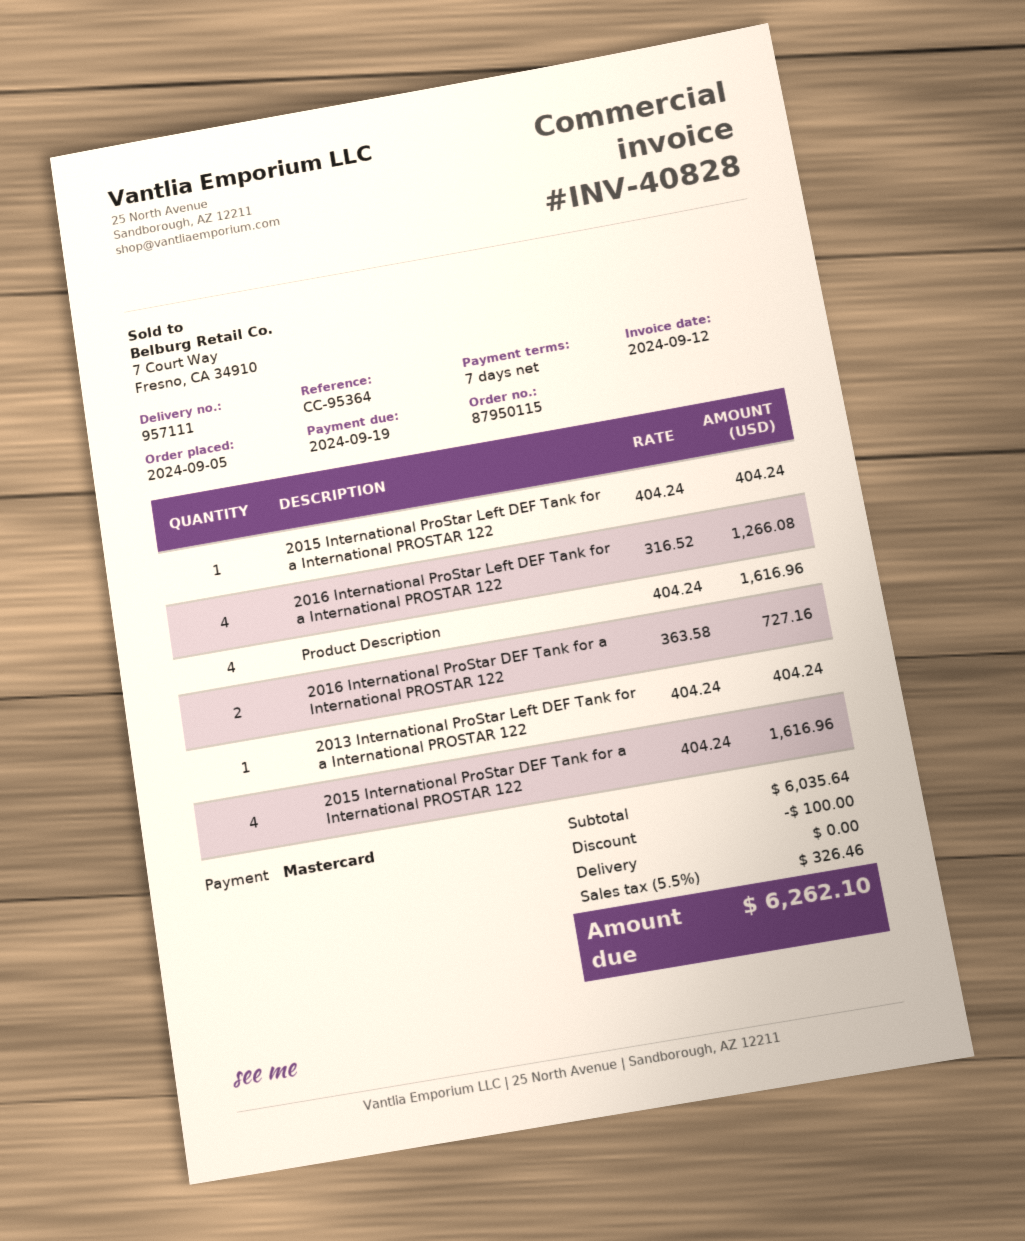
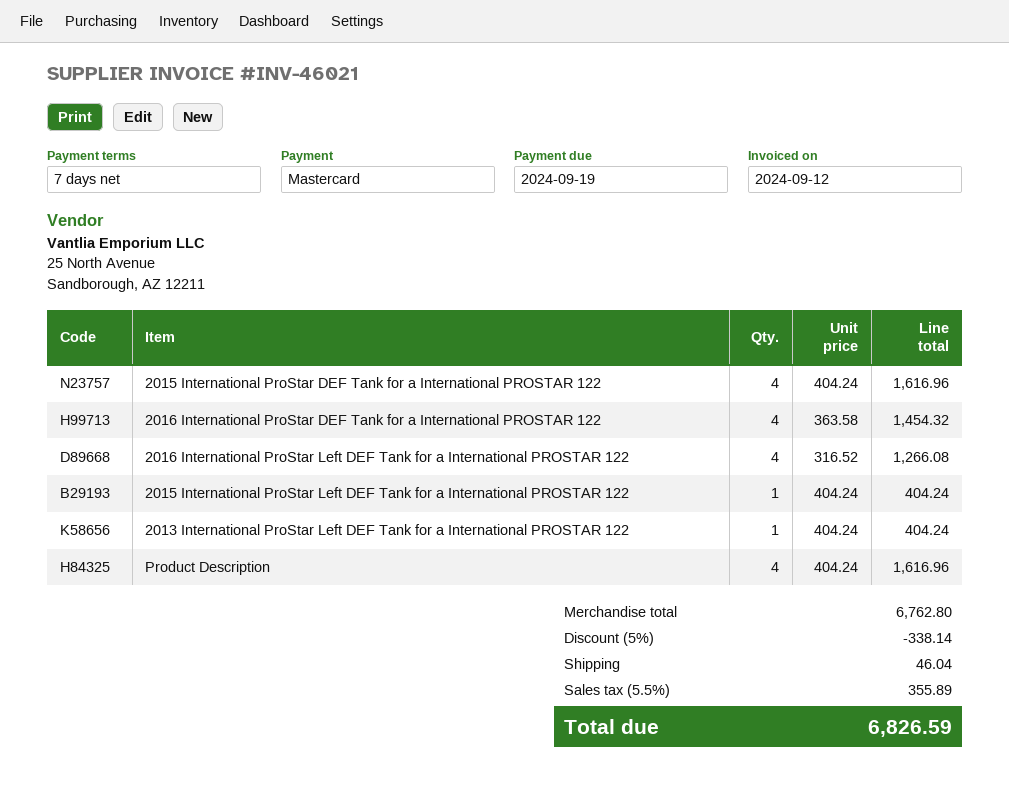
invoice number: INV-40828 -> INV-46021
2016 International ProStar DEF Tank for a International PROSTAR 122: 2 x 363.58 = 727.16 -> 4 x 363.58 = 1454.32
subtotal: 6035.64 -> 6762.80
discount: 100.00 -> 338.14
shipping: 0.00 -> 46.04
tax: 5.5% = 326.46 -> 5.5% = 355.89
total: 6262.10 -> 6826.59

